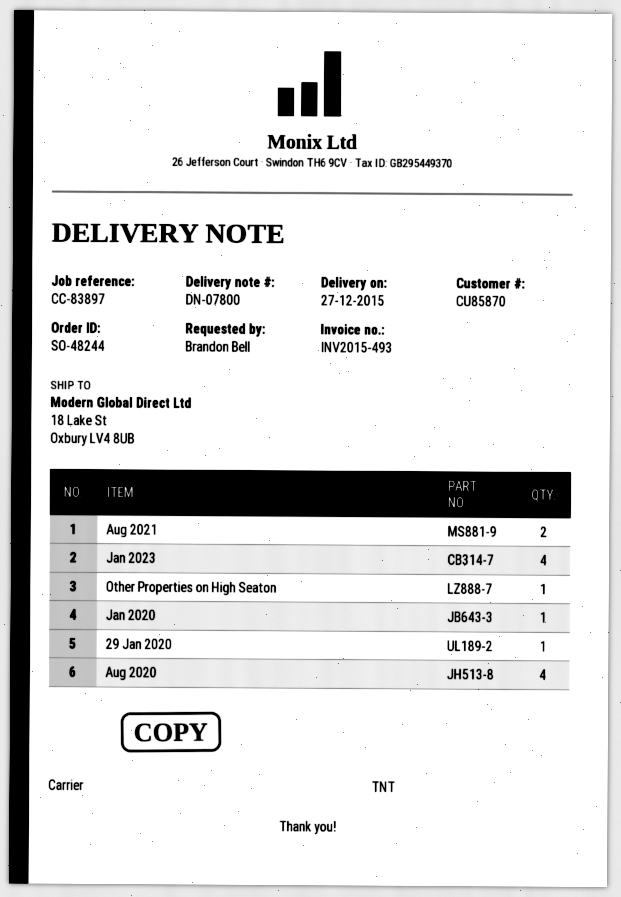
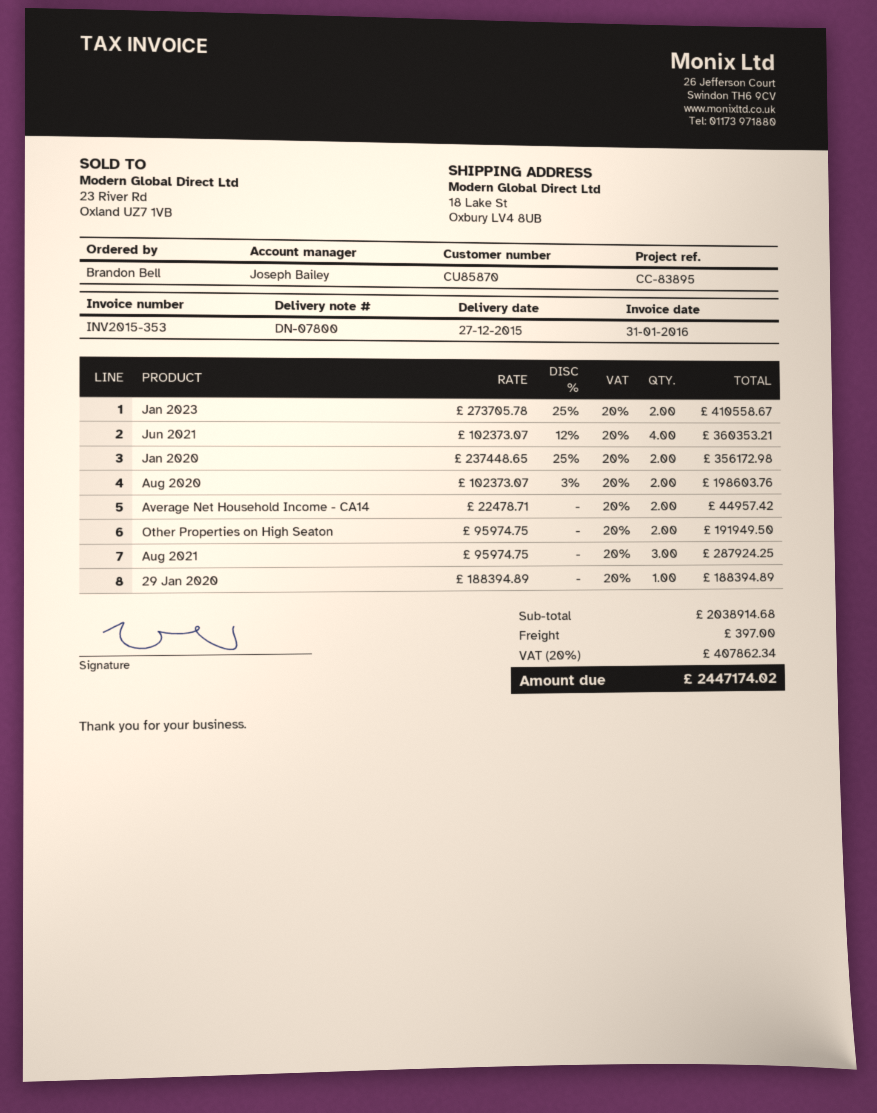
invoice number: INV2015-493 -> INV2015-353
reference: CC-83897 -> CC-83895
Aug 2021: 2 -> 3
Jan 2023: 4 -> 2
Other Properties on High Seaton: 1 -> 2
Jan 2020: 1 -> 2
Aug 2020: 4 -> 2
Jun 2021: none -> 4
Average Net Household Income - CA14: none -> 2

